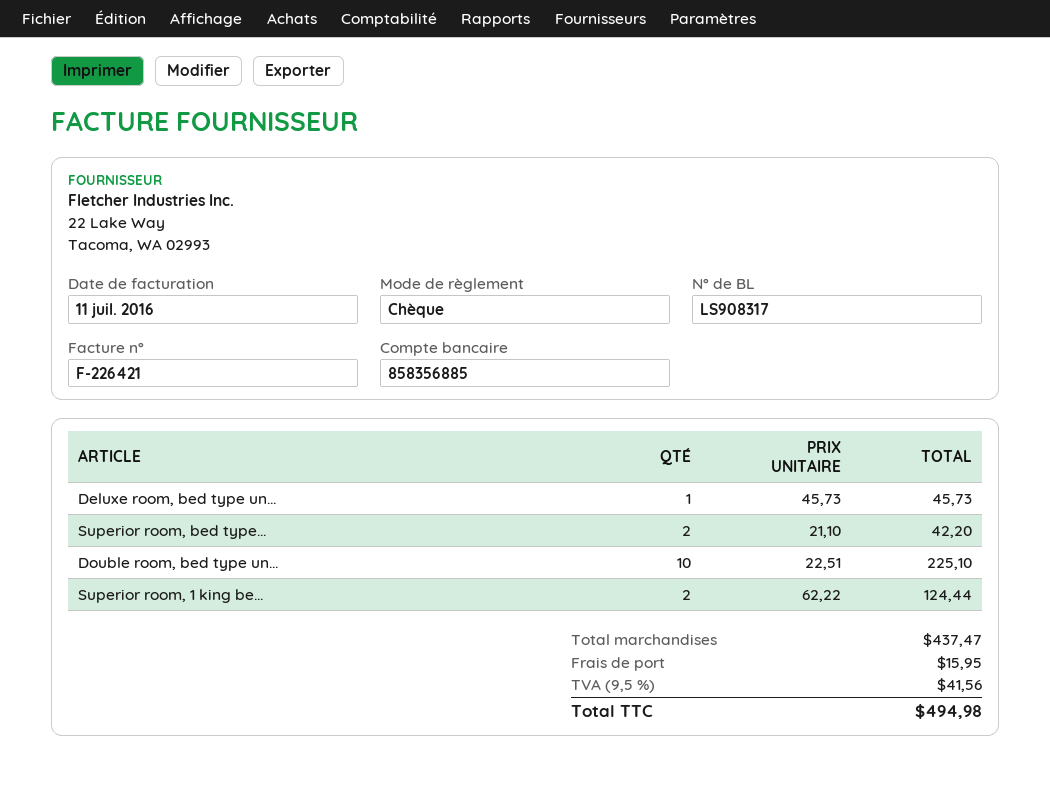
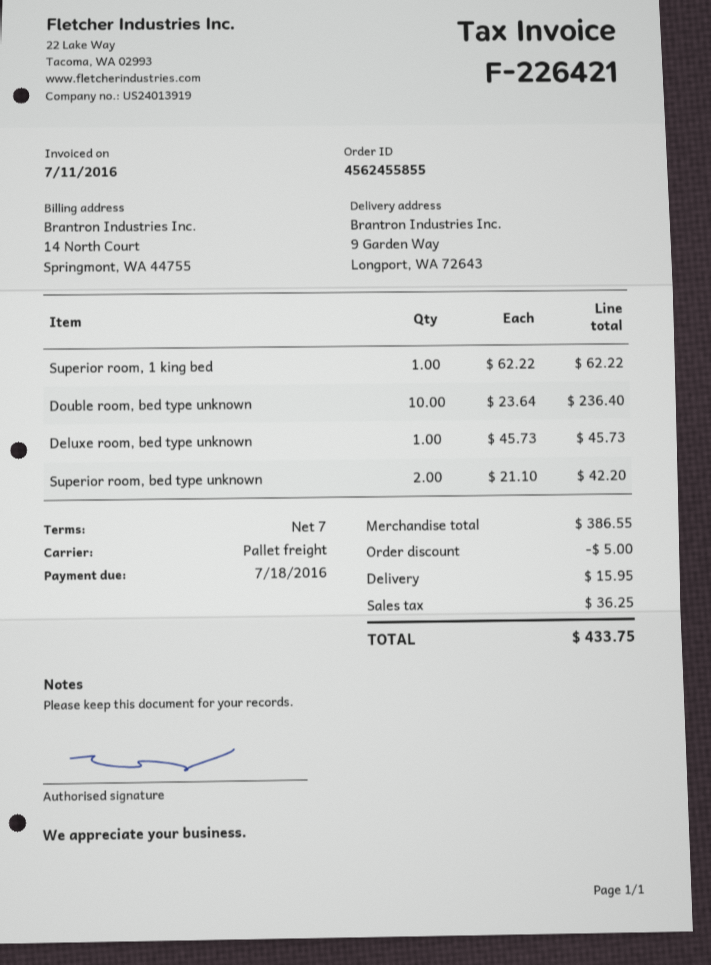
Double room, bed type un...: 10 x 22.51 = 225.10 -> 10 x 23.64 = 236.40
Superior room, 1 king be...: 2 x 62.22 = 124.44 -> 1 x 62.22 = 62.22
subtotal: 437.47 -> 386.55
discount: none -> 5.00
tax: 41.56 -> 36.25
total: 494.98 -> 433.75

